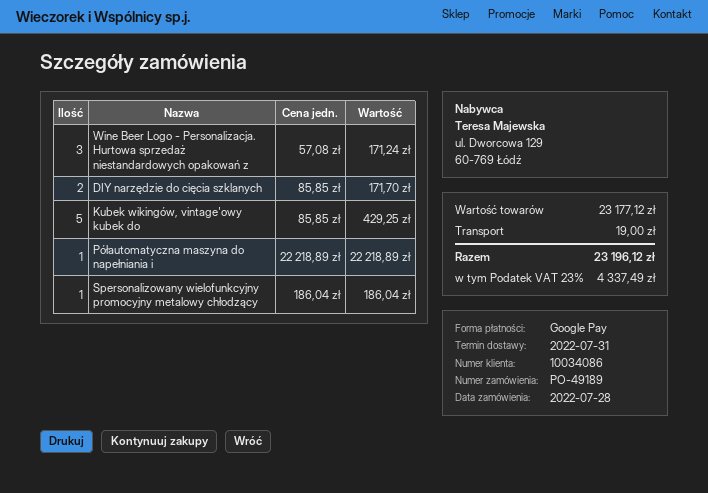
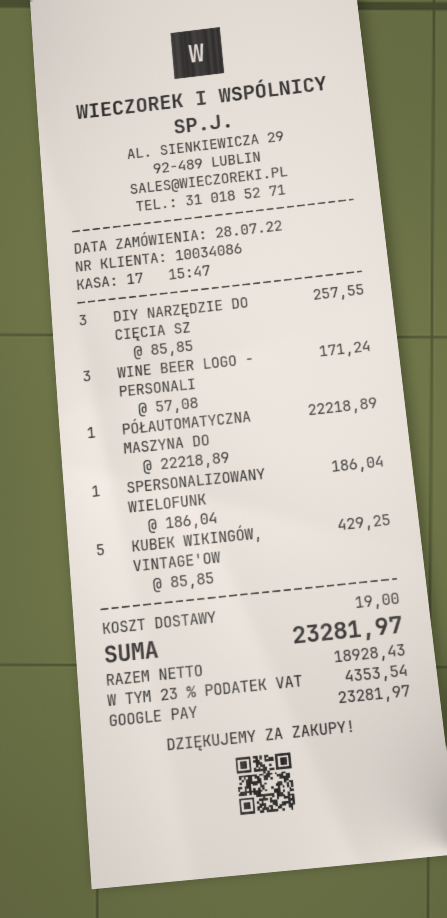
DIY narzędzie do cięcia szklanych: 2 x 85.85 = 171.70 -> 3 x 85.85 = 257.55
tax: 23% = 4337.49 -> 23% = 4353.54
total: 23196.12 -> 23281.97

